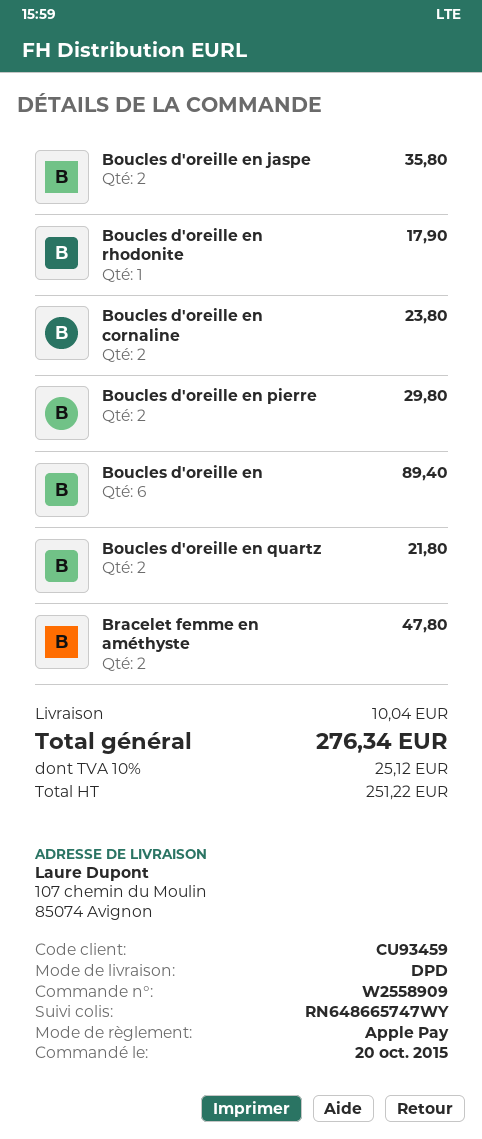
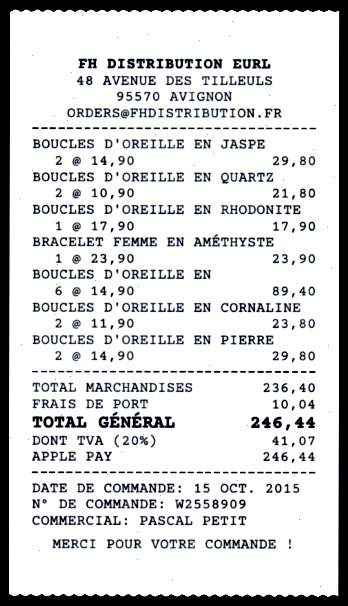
order date: 2015-10-20 -> 2015-10-15
Boucles d'oreille en jaspe: 2 for 35.80 -> 2 for 29.80
Bracelet femme en améthyste: 2 for 47.80 -> 1 for 23.90
tax: 10% = 25.12 -> 20% = 41.07
total: 276.34 -> 246.44

